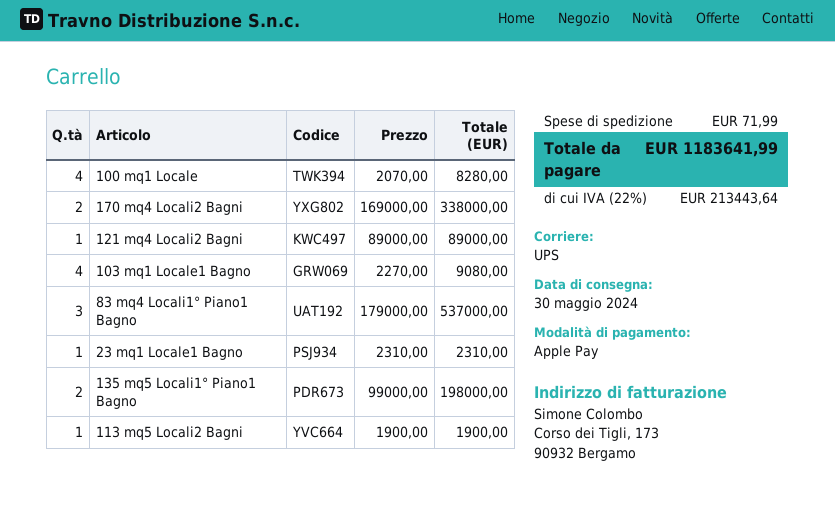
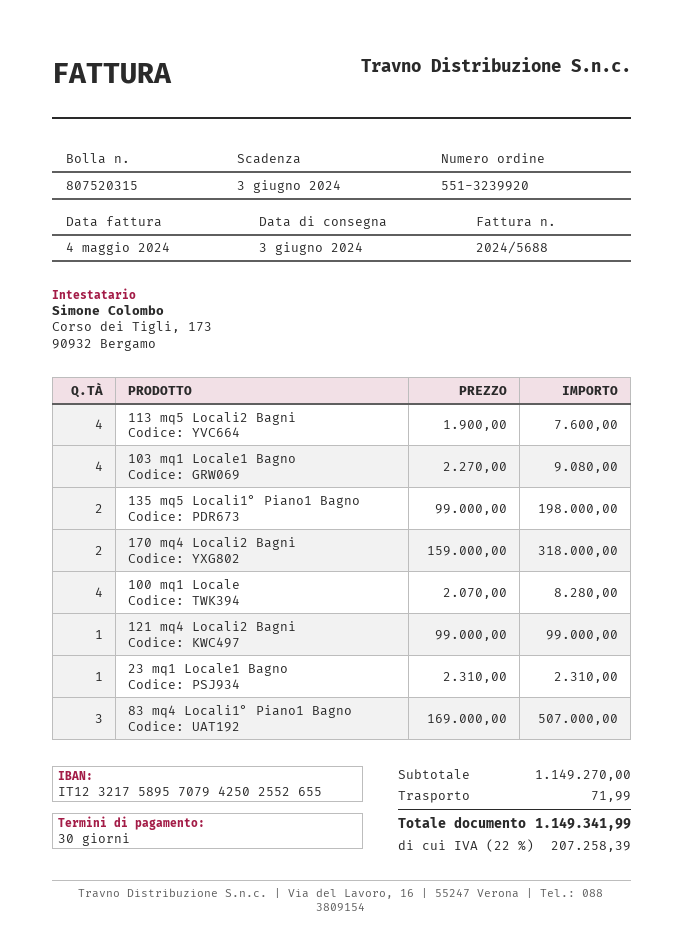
delivery date: 2024-05-30 -> 2024-06-03
170 mq4 Locali2 Bagni: 2 x 169000.00 = 338000.00 -> 2 x 159000.00 = 318000.00
121 mq4 Locali2 Bagni: 1 x 89000.00 = 89000.00 -> 1 x 99000.00 = 99000.00
83 mq4 Locali1° Piano1 Bagno: 3 x 179000.00 = 537000.00 -> 3 x 169000.00 = 507000.00
113 mq5 Locali2 Bagni: 1 x 1900.00 = 1900.00 -> 4 x 1900.00 = 7600.00
tax: 22% = 213443.64 -> 22% = 207258.39
total: 1183641.99 -> 1149341.99

